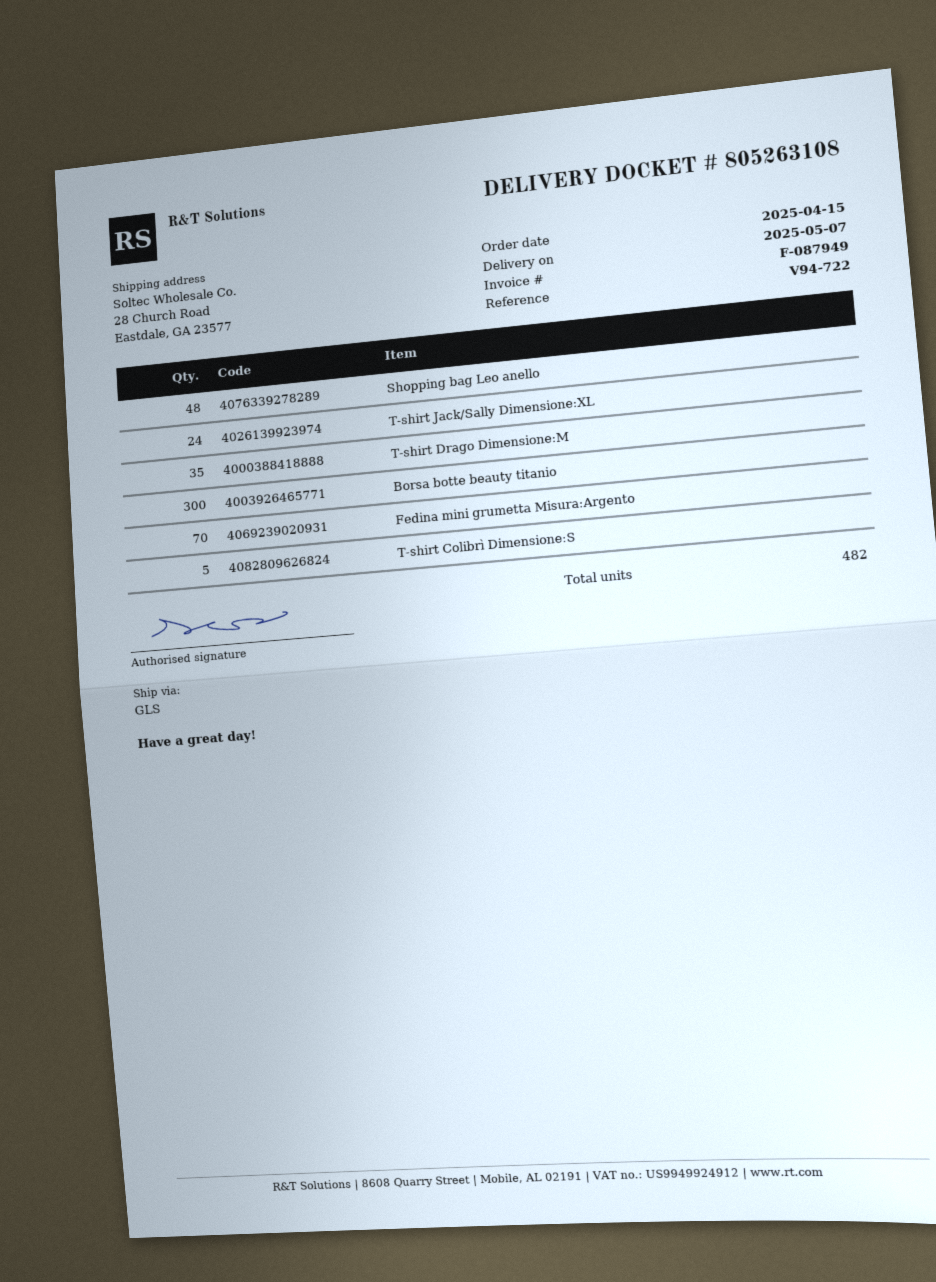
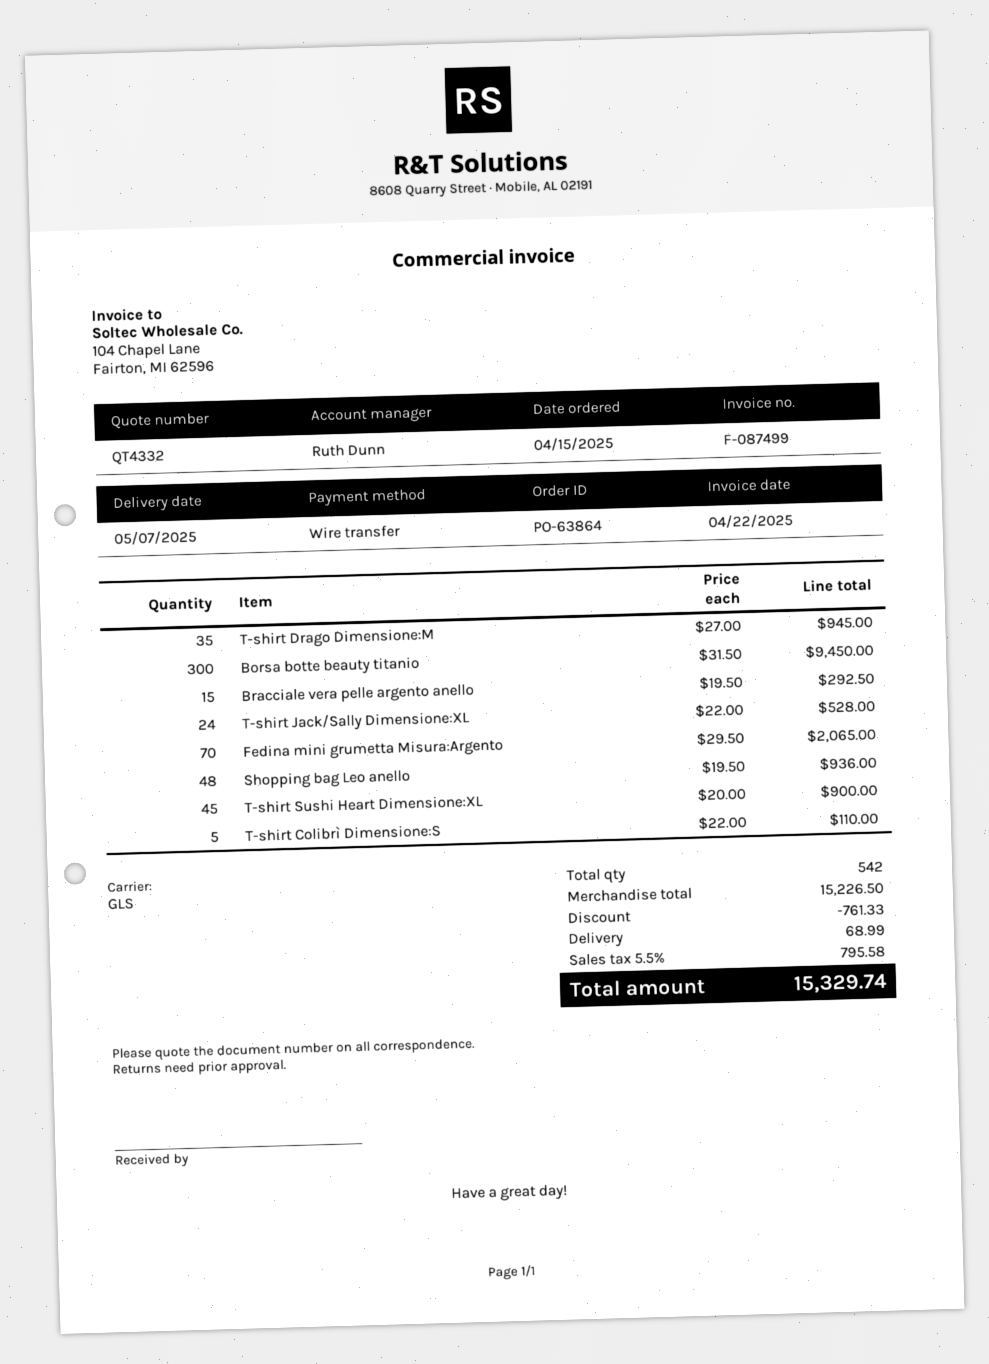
invoice number: F-087949 -> F-087499
Bracciale vera pelle argento anello: none -> 15
T-shirt Sushi Heart Dimensione:XL: none -> 45
total quantity: 482 -> 542

